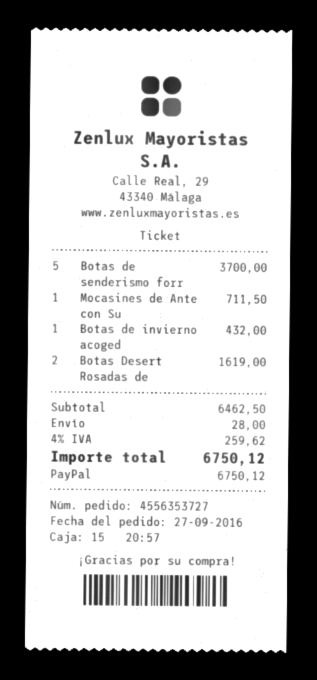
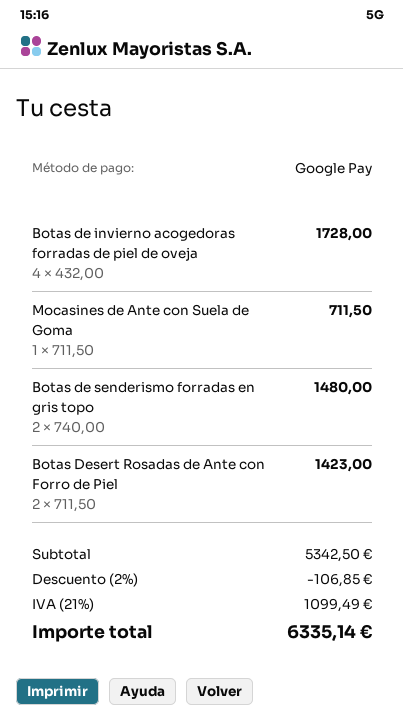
payment method: PayPal -> Google Pay
Botas de senderismo forr: 5 for 3700.00 -> 2 for 1480.00
Botas de invierno acoged: 1 for 432.00 -> 4 for 1728.00
Botas Desert Rosadas de: 2 for 1619.00 -> 2 for 1423.00
subtotal: 6462.50 -> 5342.50
discount: none -> 2% = 106.85
shipping: 28.00 -> none
tax: 4% = 259.62 -> 21% = 1099.49
total: 6750.12 -> 6335.14

